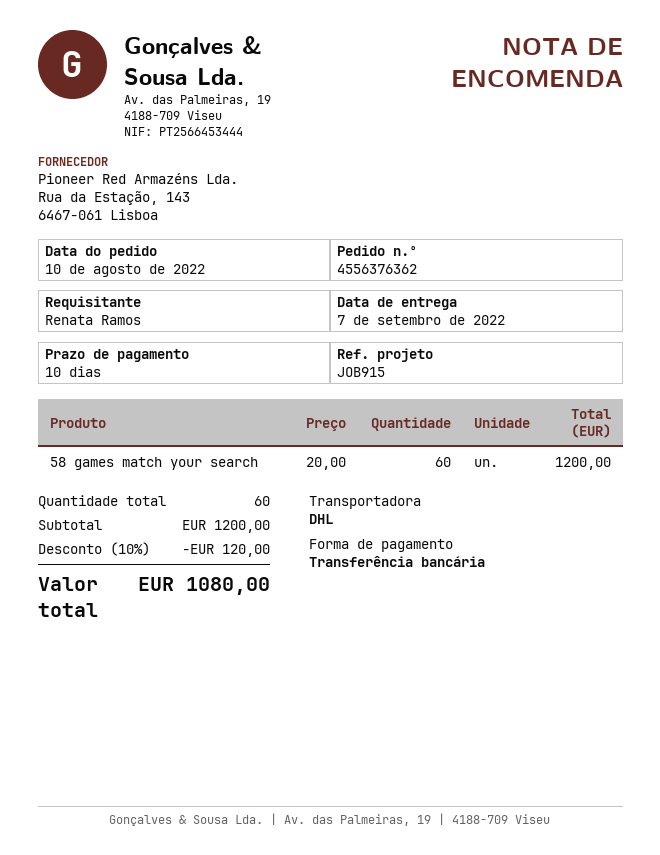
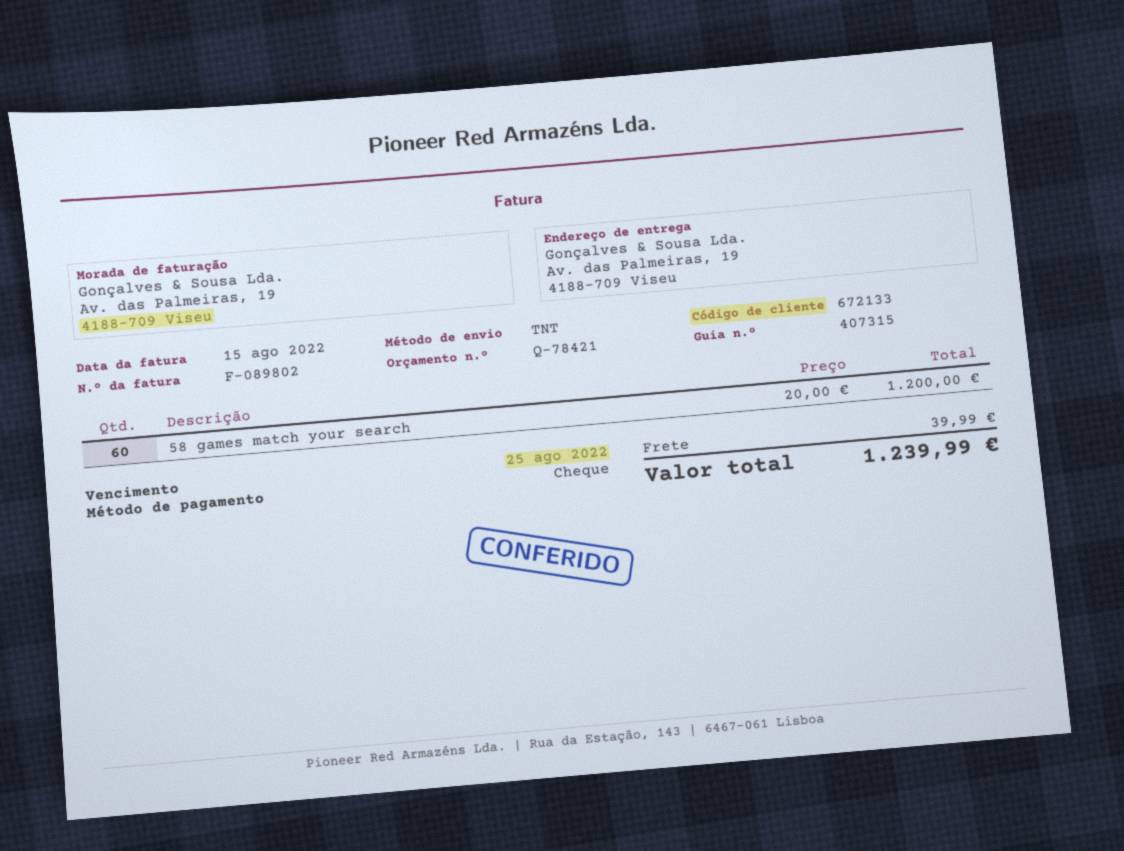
payment method: bank transfer -> cheque
shipping method: DHL -> TNT
discount: 10% = 120.00 -> none
shipping: none -> 39.99
total: 1080.00 -> 1239.99

